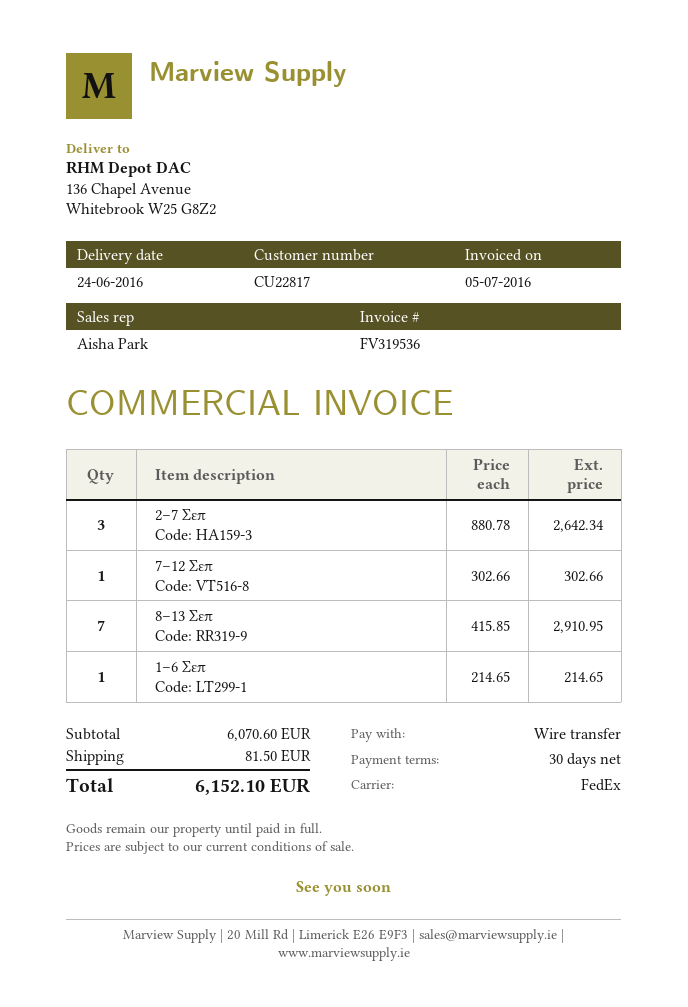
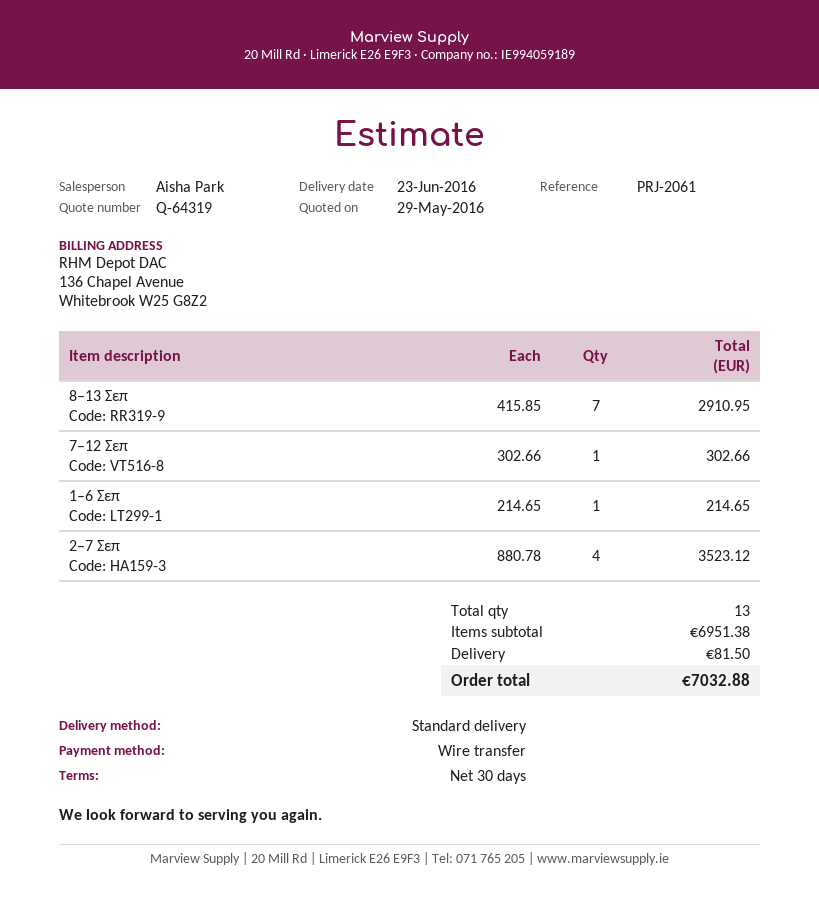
delivery date: 2016-06-24 -> 2016-06-23
shipping method: FedEx -> standard
2–7 Σεπ: 3 x 880.78 = 2642.34 -> 4 x 880.78 = 3523.12
subtotal: 6070.60 -> 6951.38
total: 6152.10 -> 7032.88

